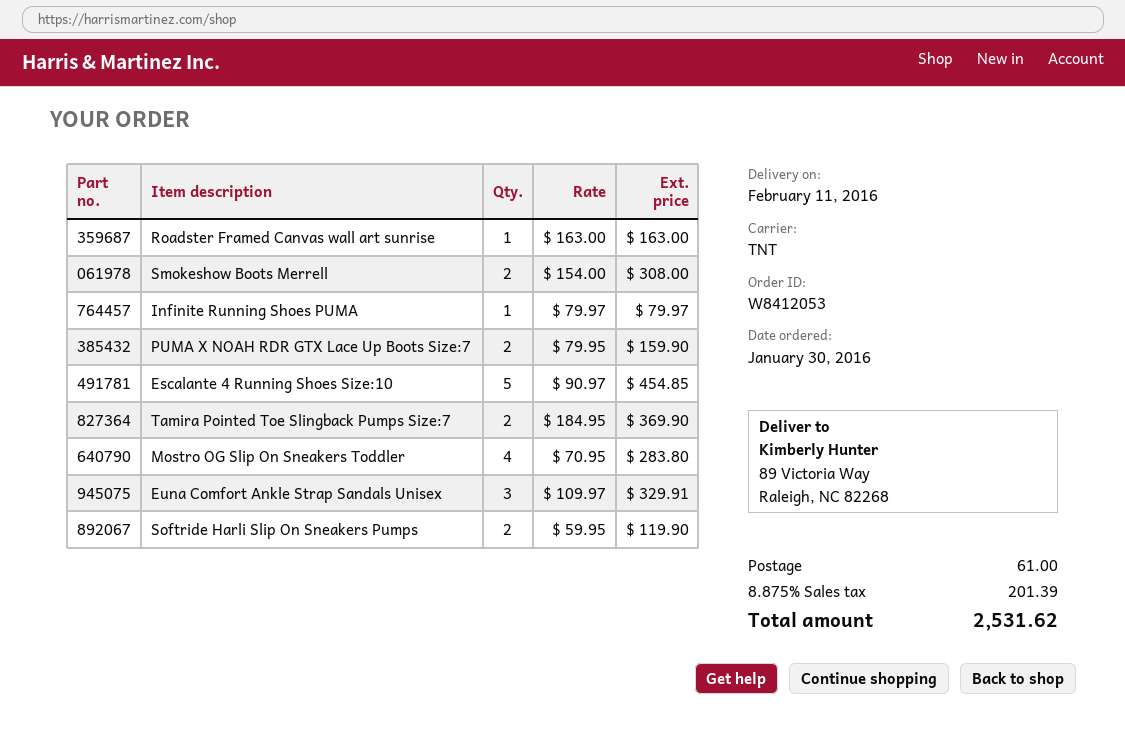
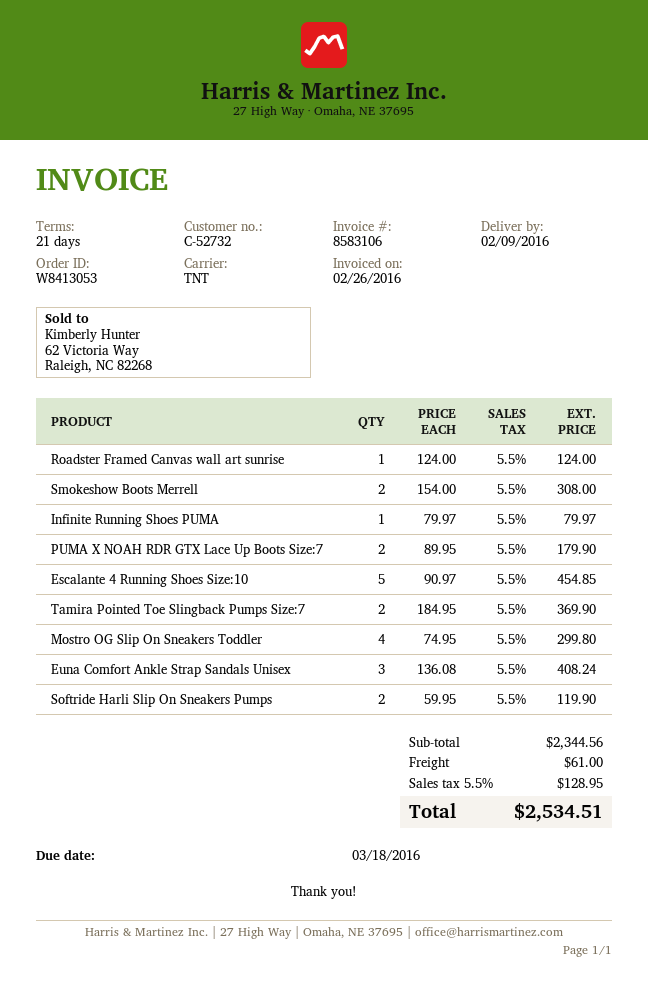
order number: W8412053 -> W8413053
delivery date: 2016-02-11 -> 2016-02-09
Roadster Framed Canvas wall art sunrise: 1 x 163.00 = 163.00 -> 1 x 124.00 = 124.00
PUMA X NOAH RDR GTX Lace Up Boots Size:7: 2 x 79.95 = 159.90 -> 2 x 89.95 = 179.90
Mostro OG Slip On Sneakers Toddler: 4 x 70.95 = 283.80 -> 4 x 74.95 = 299.80
Euna Comfort Ankle Strap Sandals Unisex: 3 x 109.97 = 329.91 -> 3 x 136.08 = 408.24
tax: 8.875% = 201.39 -> 5.5% = 128.95
total: 2531.62 -> 2534.51

